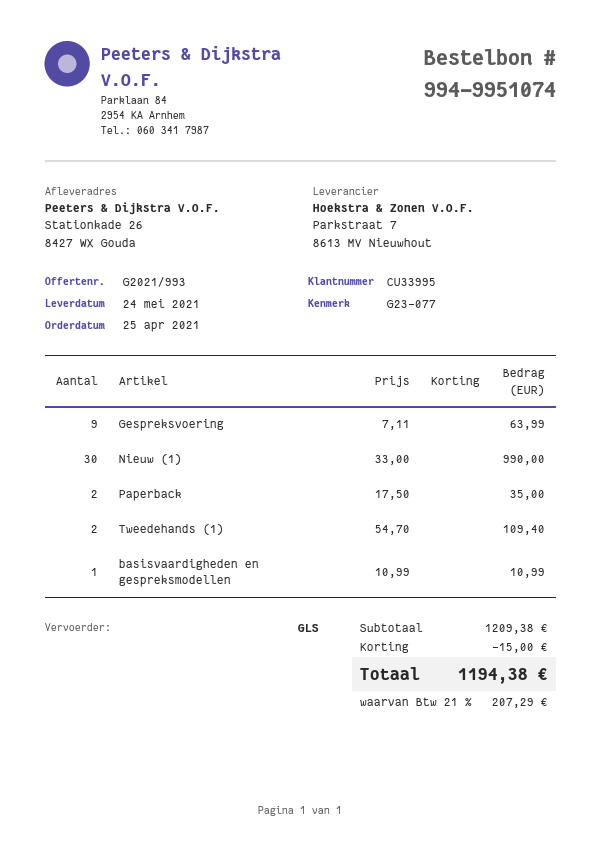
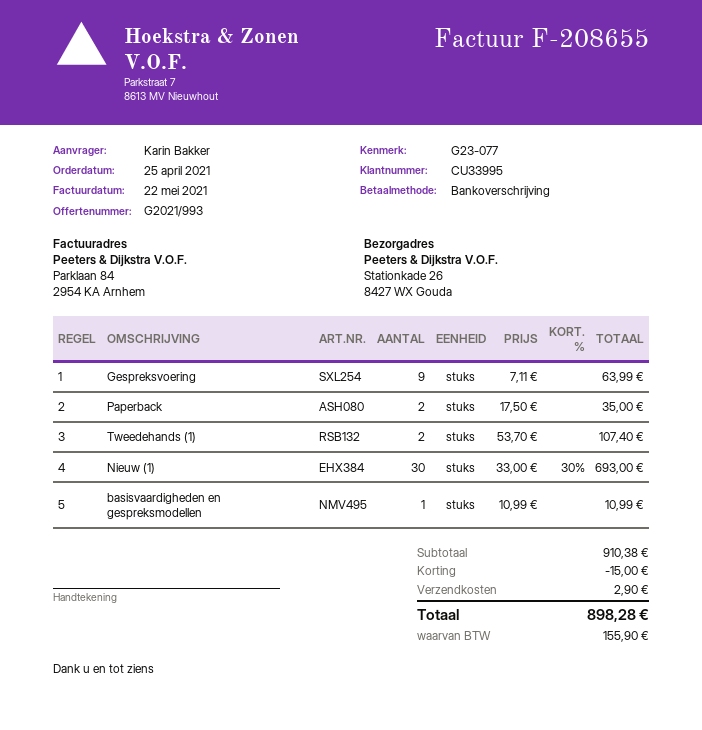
Nieuw (1): 30 x 33.00 = 990.00 -> 30 x 33.00 - 30% = 693.00
Tweedehands (1): 2 x 54.70 = 109.40 -> 2 x 53.70 = 107.40
subtotal: 1209.38 -> 910.38
shipping: none -> 2.90
tax: 207.29 -> 155.90
total: 1194.38 -> 898.28

